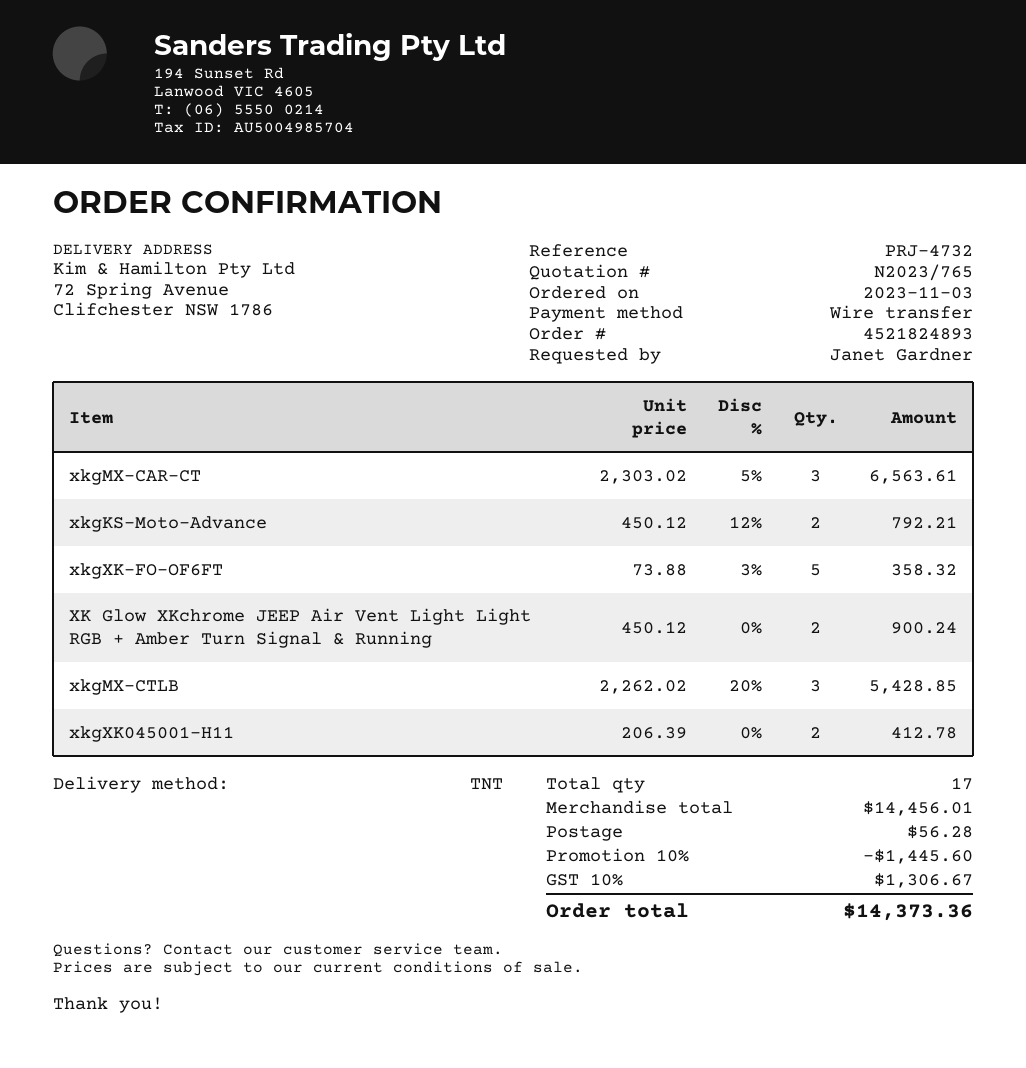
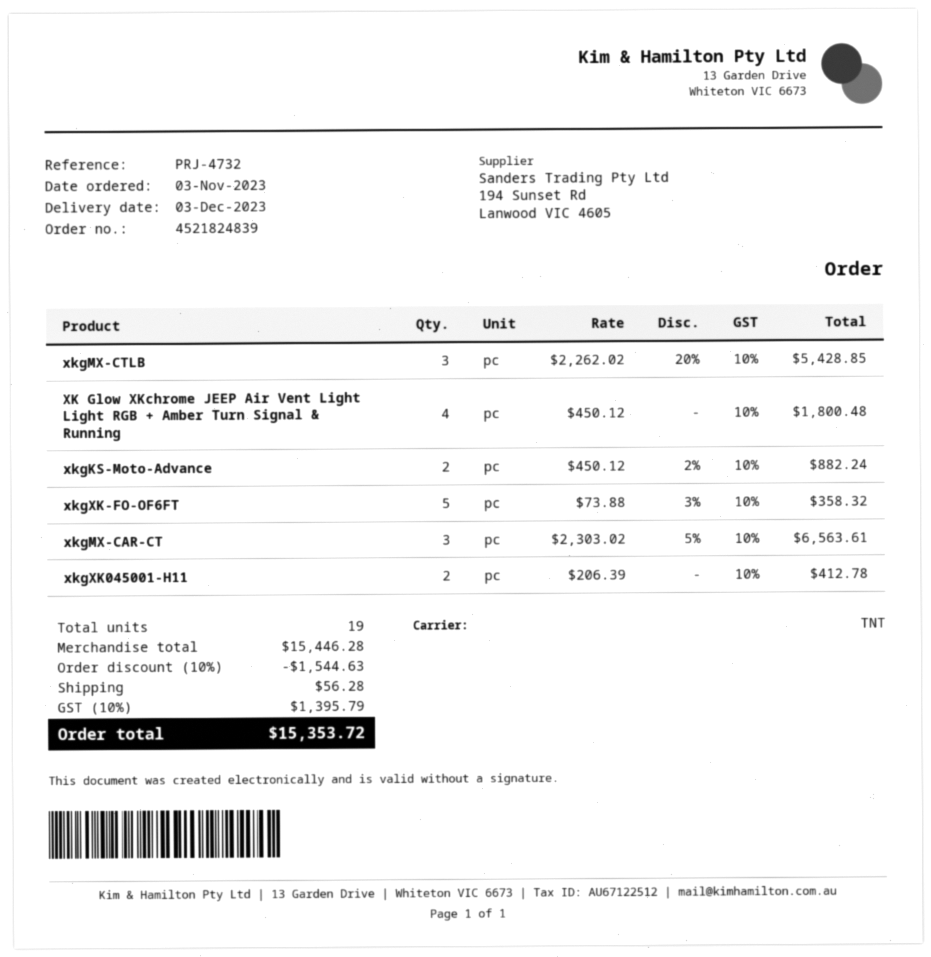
order number: 4521824893 -> 4521824839
xkgKS-Moto-Advance: 2 x 450.12 - 12% = 792.21 -> 2 x 450.12 - 2% = 882.24
XK Glow XKchrome JEEP Air Vent Light Light RGB + Amber Turn Signal & Running: 2 x 450.12 = 900.24 -> 4 x 450.12 = 1800.48
total quantity: 17 -> 19
subtotal: 14456.01 -> 15446.28
discount: 10% = 1445.60 -> 10% = 1544.63
tax: 10% = 1306.67 -> 10% = 1395.79
total: 14373.36 -> 15353.72

